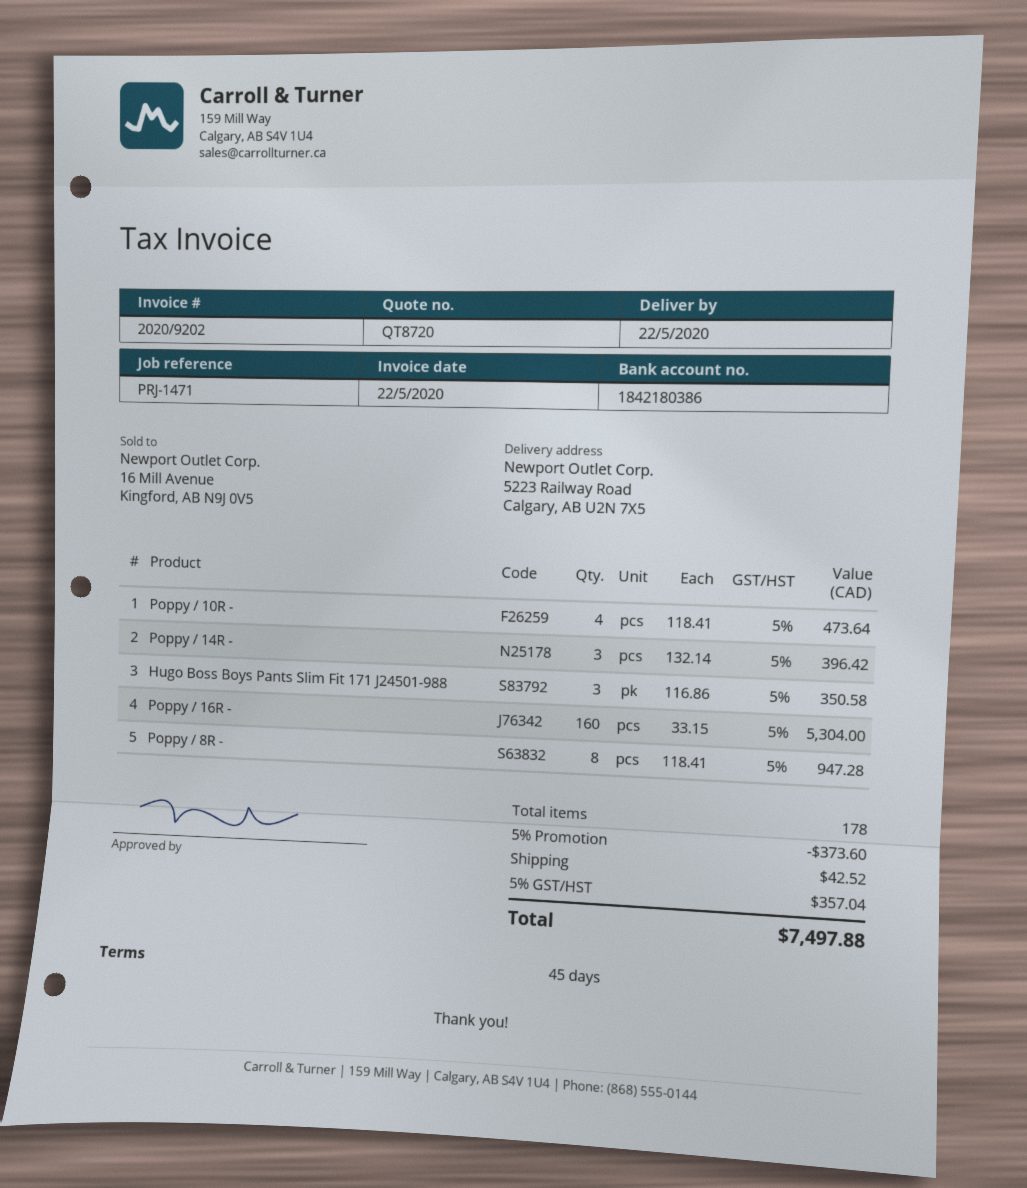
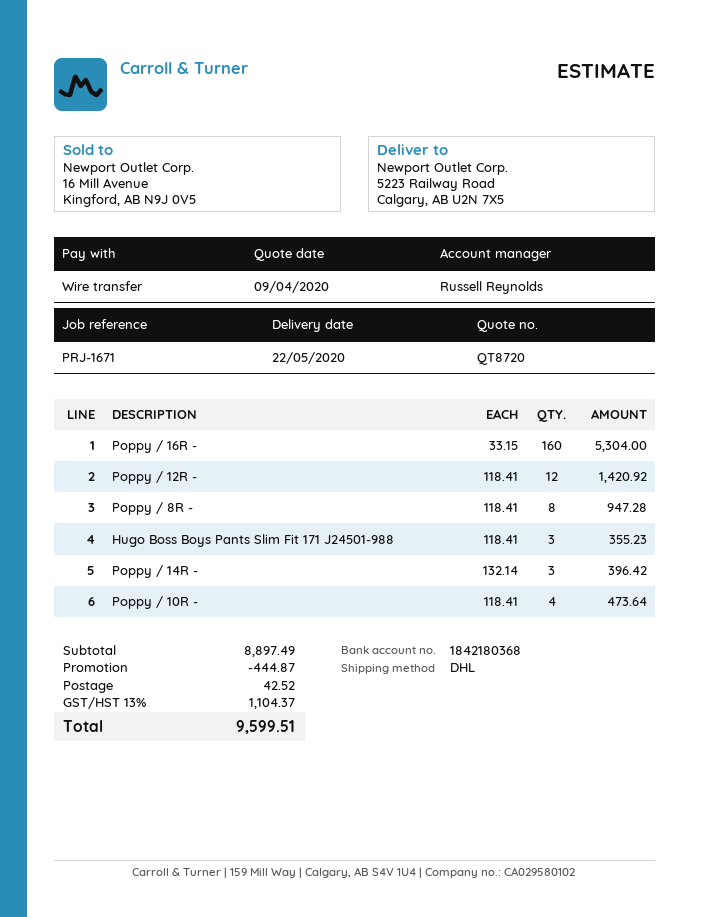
reference: PRJ-1471 -> PRJ-1671
bank account: 1842180386 -> 1842180368
Hugo Boss Boys Pants Slim Fit 171 J24501-988: 3 x 116.86 = 350.58 -> 3 x 118.41 = 355.23
Poppy / 12R -: none -> 12 x 118.41 = 1420.92
discount: 373.60 -> 444.87
tax: 5% = 357.04 -> 13% = 1104.37
total: 7497.88 -> 9599.51

